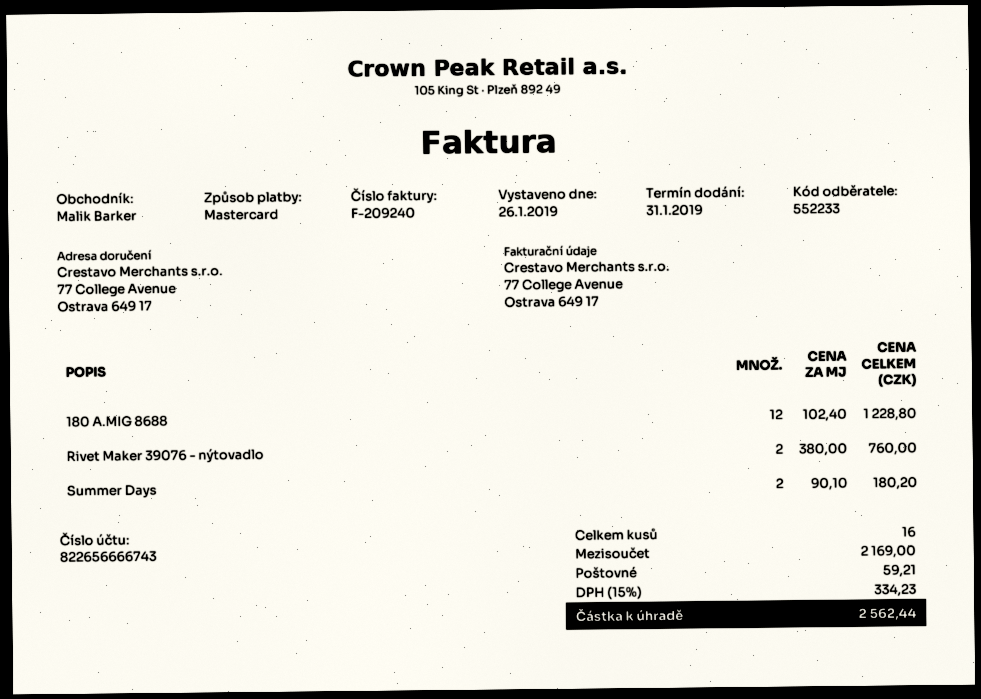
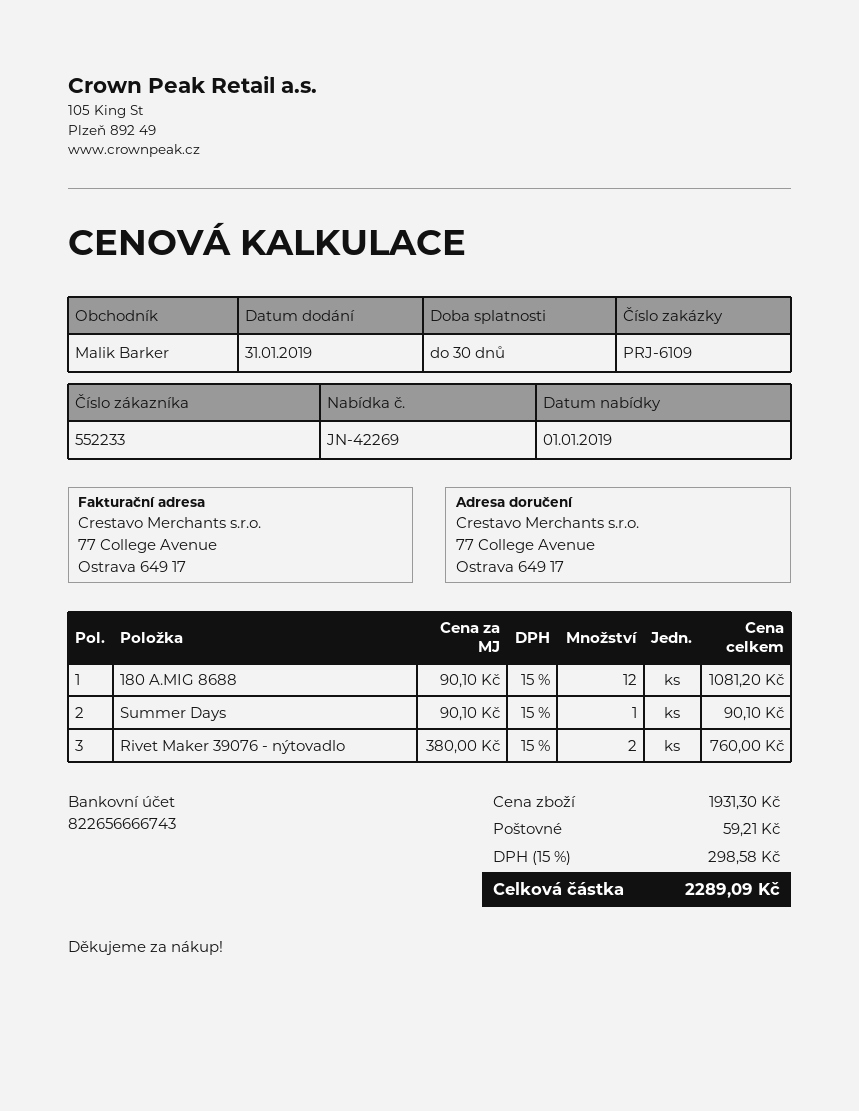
180 A.MIG 8688: 12 x 102.40 = 1228.80 -> 12 x 90.10 = 1081.20
Summer Days: 2 x 90.10 = 180.20 -> 1 x 90.10 = 90.10
subtotal: 2169.00 -> 1931.30
tax: 15% = 334.23 -> 15% = 298.58
total: 2562.44 -> 2289.09

